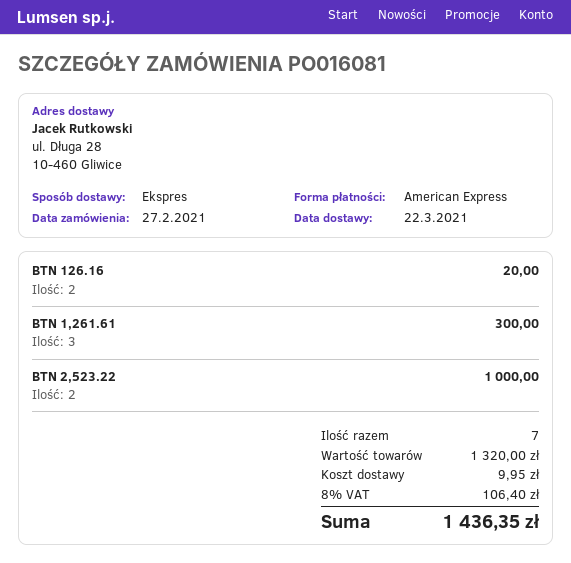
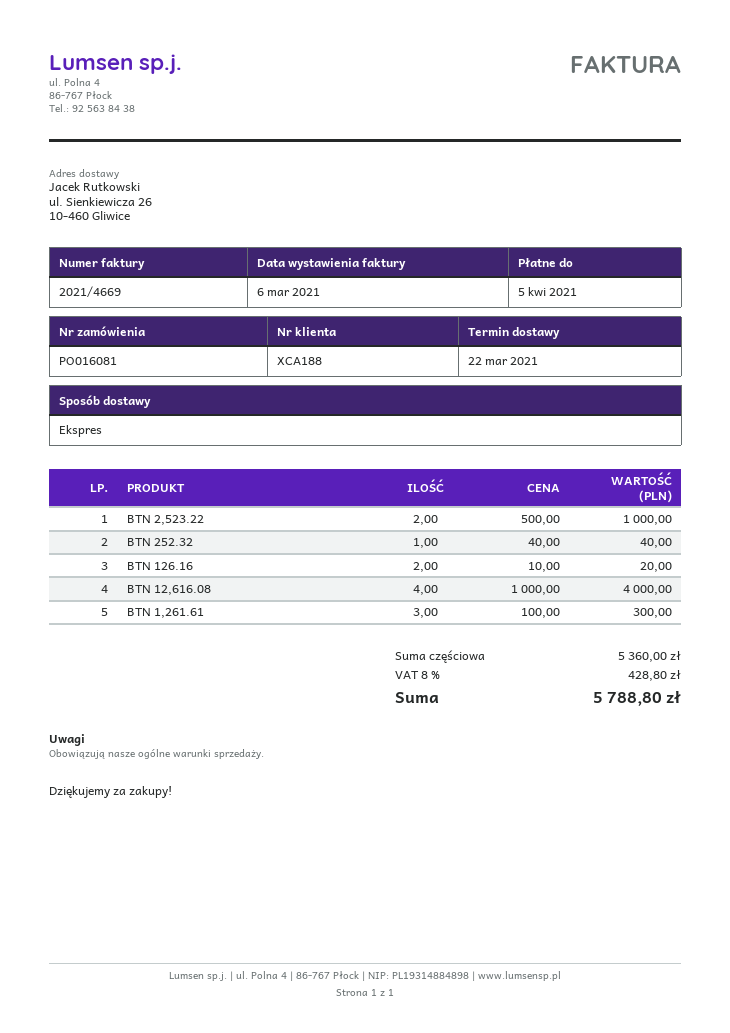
ship to: ul. Długa 28, 10-460 Gliwice -> ul. Sienkiewicza 26, 10-460 Gliwice
BTN 252.32: none -> 1 for 40.00
BTN 12,616.08: none -> 4 for 4000.00
subtotal: 1320.00 -> 5360.00
shipping: 9.95 -> none
tax: 8% = 106.40 -> 8% = 428.80
total: 1436.35 -> 5788.80

